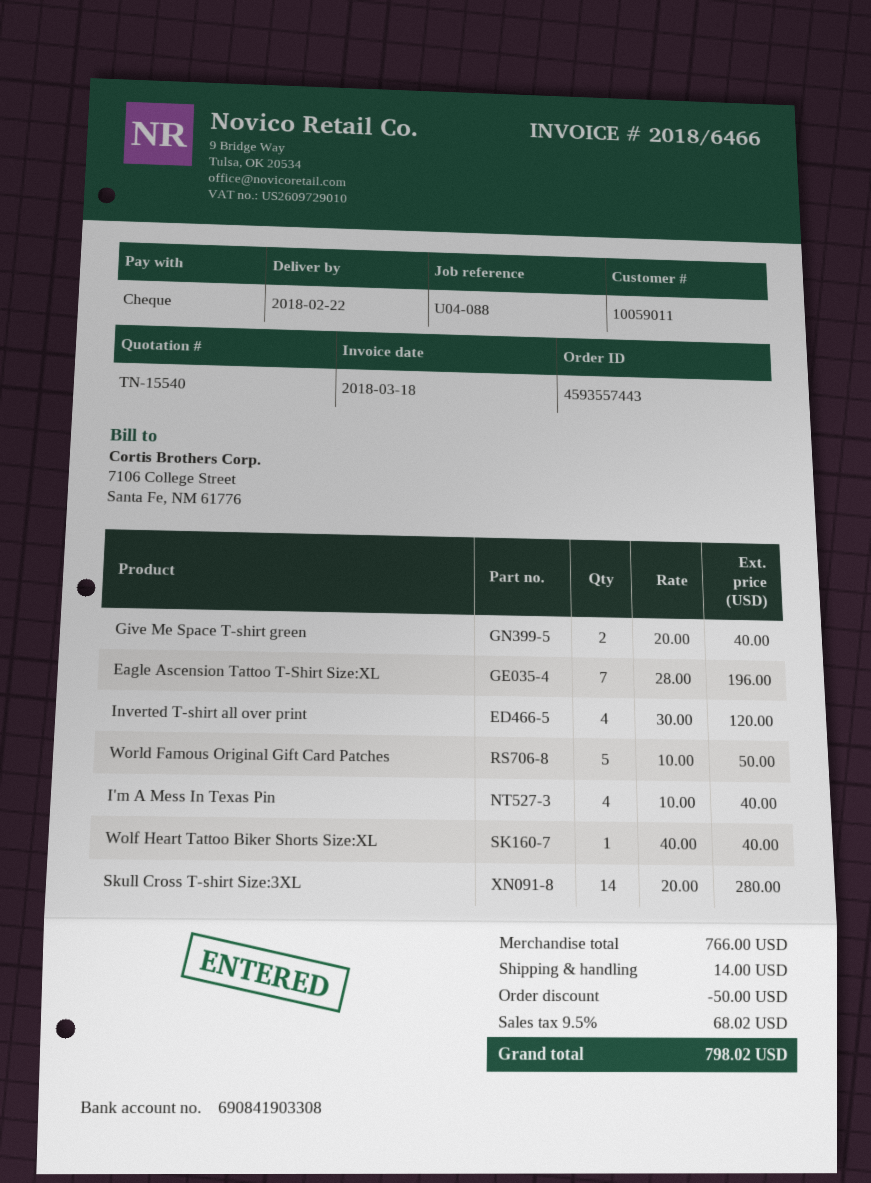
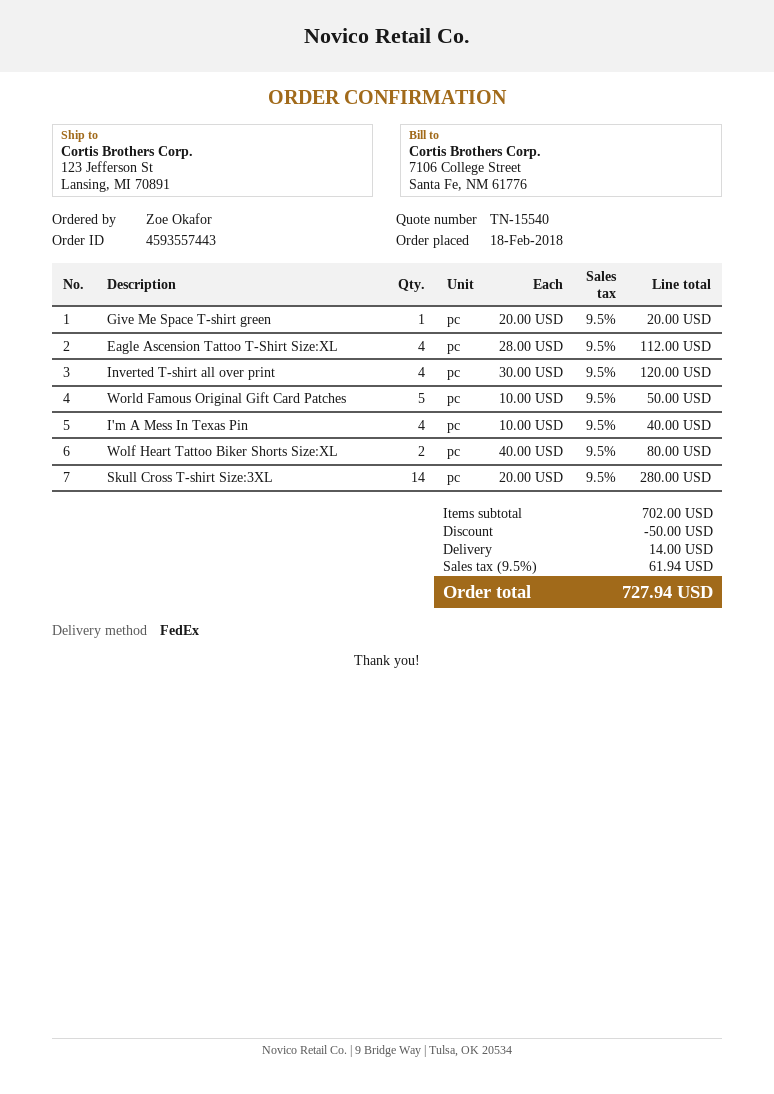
Give Me Space T-shirt green: 2 x 20.00 = 40.00 -> 1 x 20.00 = 20.00
Eagle Ascension Tattoo T-Shirt Size:XL: 7 x 28.00 = 196.00 -> 4 x 28.00 = 112.00
Wolf Heart Tattoo Biker Shorts Size:XL: 1 x 40.00 = 40.00 -> 2 x 40.00 = 80.00
subtotal: 766.00 -> 702.00
tax: 9.5% = 68.02 -> 9.5% = 61.94
total: 798.02 -> 727.94

